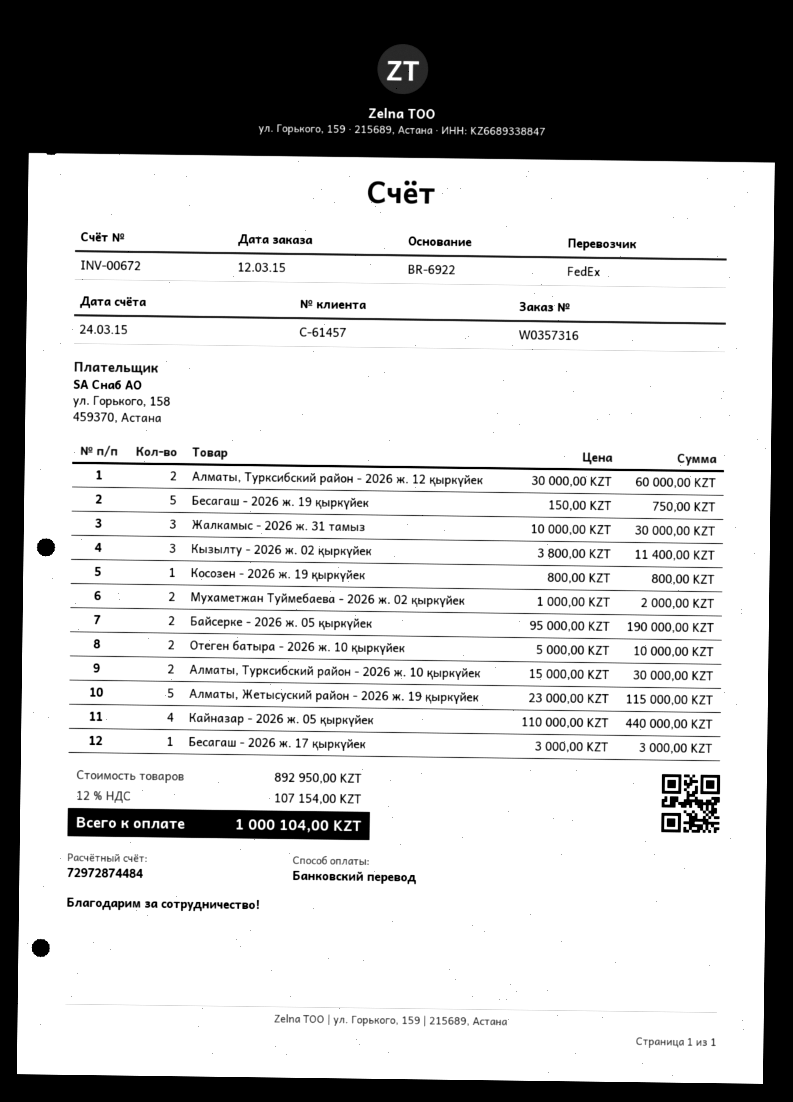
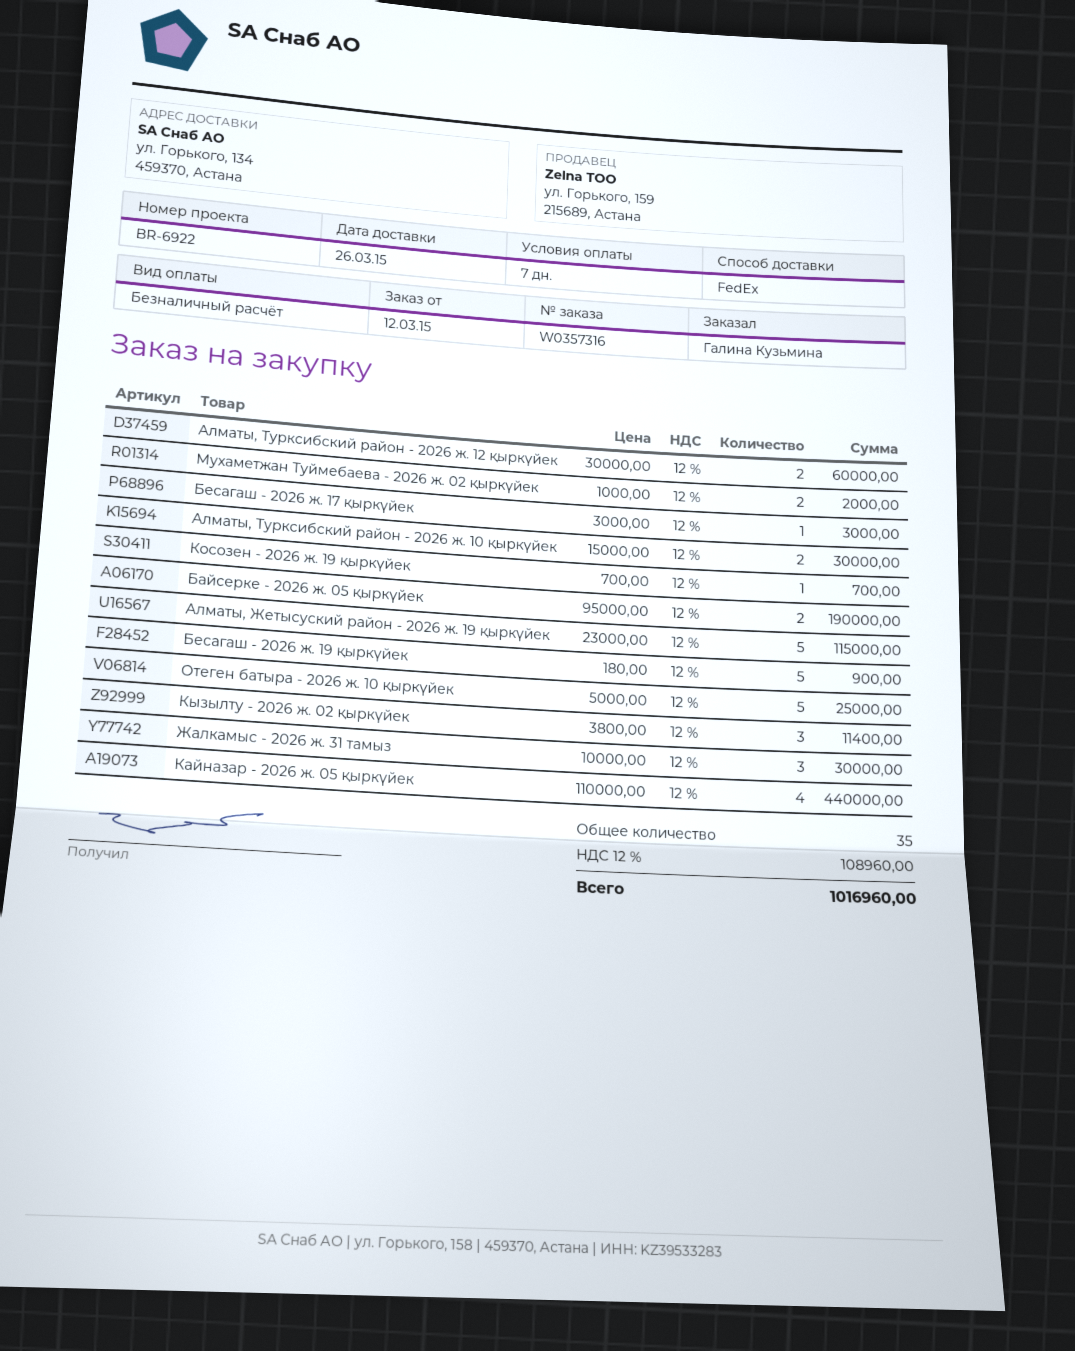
Бесагаш - 2026 ж. 19 қыркүйек: 5 x 150.00 = 750.00 -> 5 x 180.00 = 900.00
Косозен - 2026 ж. 19 қыркүйек: 1 x 800.00 = 800.00 -> 1 x 700.00 = 700.00
Отеген батыра - 2026 ж. 10 қыркүйек: 2 x 5000.00 = 10000.00 -> 5 x 5000.00 = 25000.00
tax: 12% = 107154.00 -> 12% = 108960.00
total: 1000104.00 -> 1016960.00

